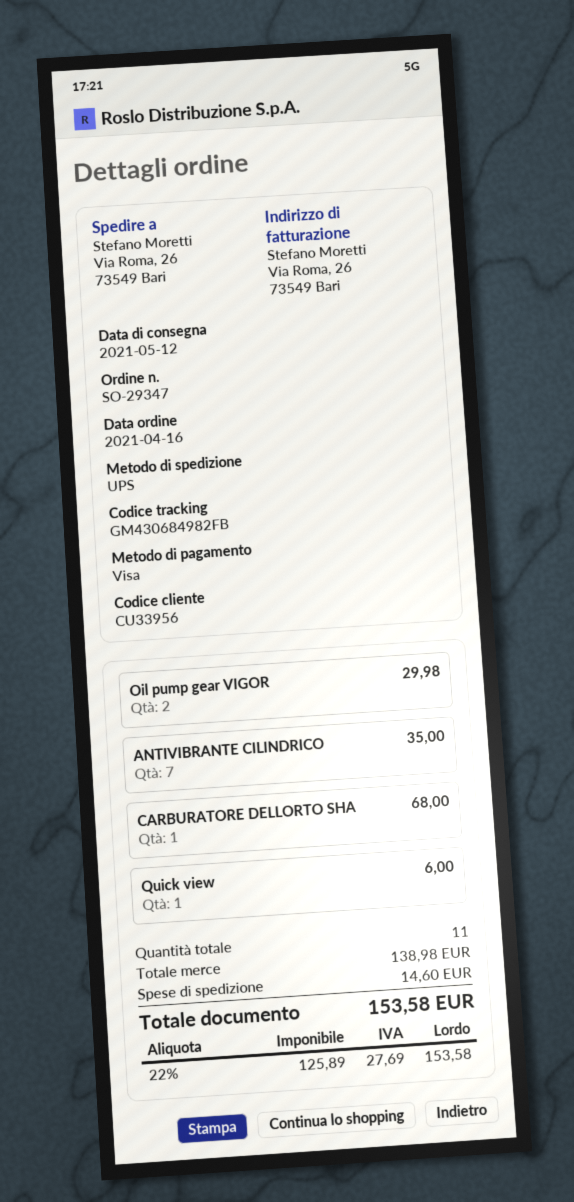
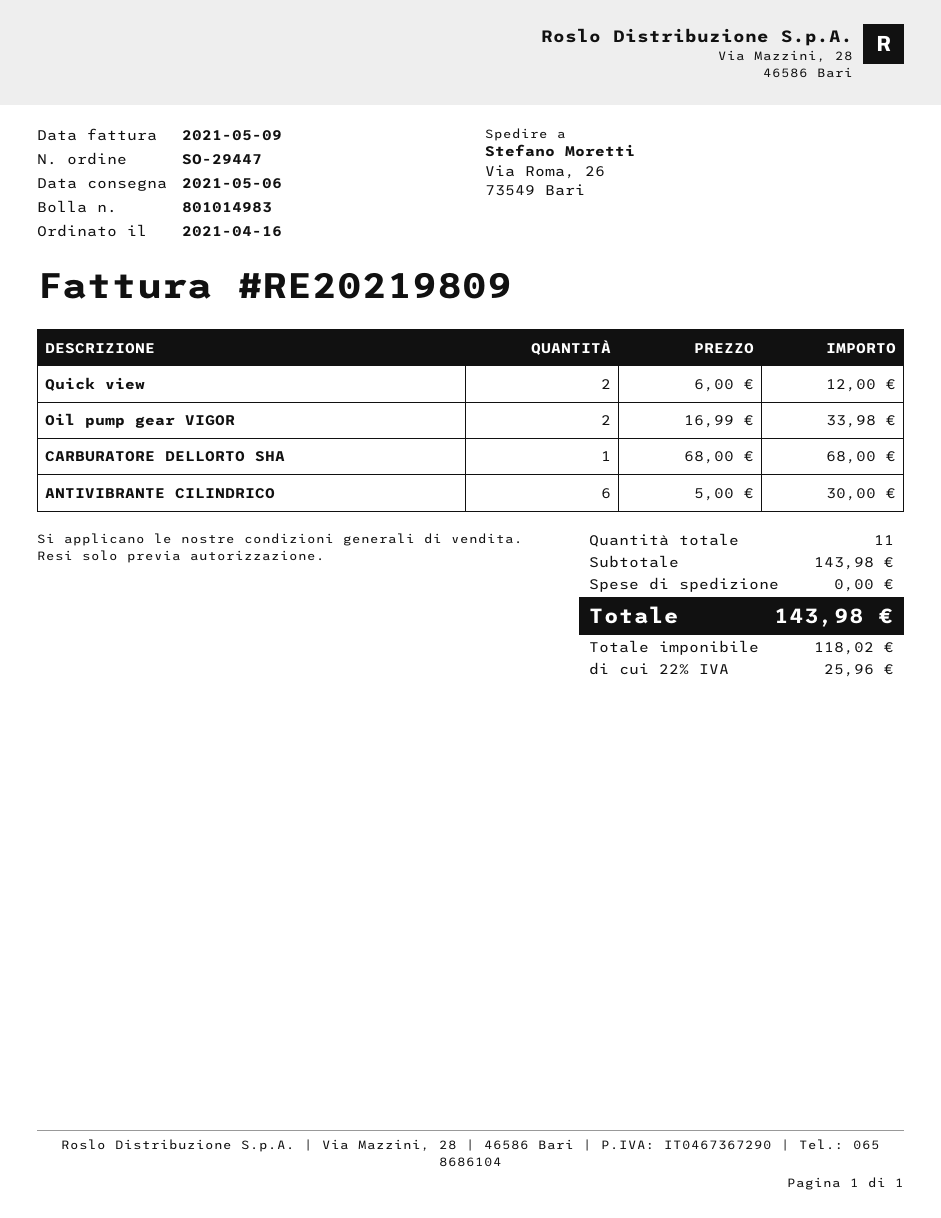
order number: SO-29347 -> SO-29447
delivery date: 2021-05-12 -> 2021-05-06
Oil pump gear VIGOR: 2 for 29.98 -> 2 for 33.98
ANTIVIBRANTE CILINDRICO: 7 for 35.00 -> 6 for 30.00
Quick view: 1 for 6.00 -> 2 for 12.00
subtotal: 138.98 -> 143.98
shipping: 14.60 -> 0.00
net: 125.89 -> 118.02
tax: 22% = 27.69 -> 22% = 25.96
total: 153.58 -> 143.98

